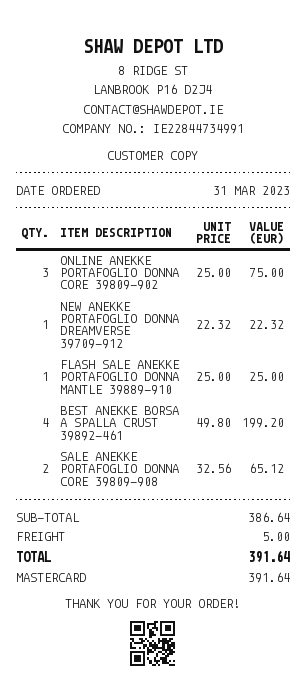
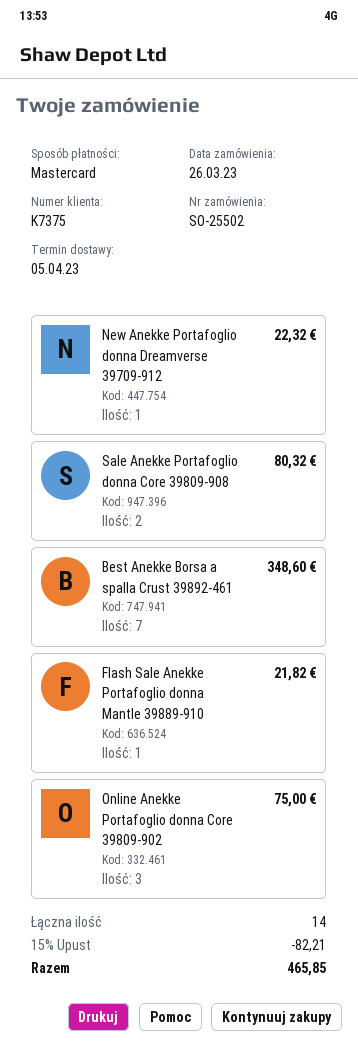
order date: 2023-03-31 -> 2023-03-26
FLASH SALE ANEKKE PORTAFOGLIO DONNA MANTLE 39889-910: 1 for 25.00 -> 1 for 21.82
BEST ANEKKE BORSA A SPALLA CRUST 39892-461: 4 for 199.20 -> 7 for 348.60
SALE ANEKKE PORTAFOGLIO DONNA CORE 39809-908: 2 for 65.12 -> 2 for 80.32
discount: none -> 15% = 82.21
shipping: 5.00 -> none
total: 391.64 -> 465.85

